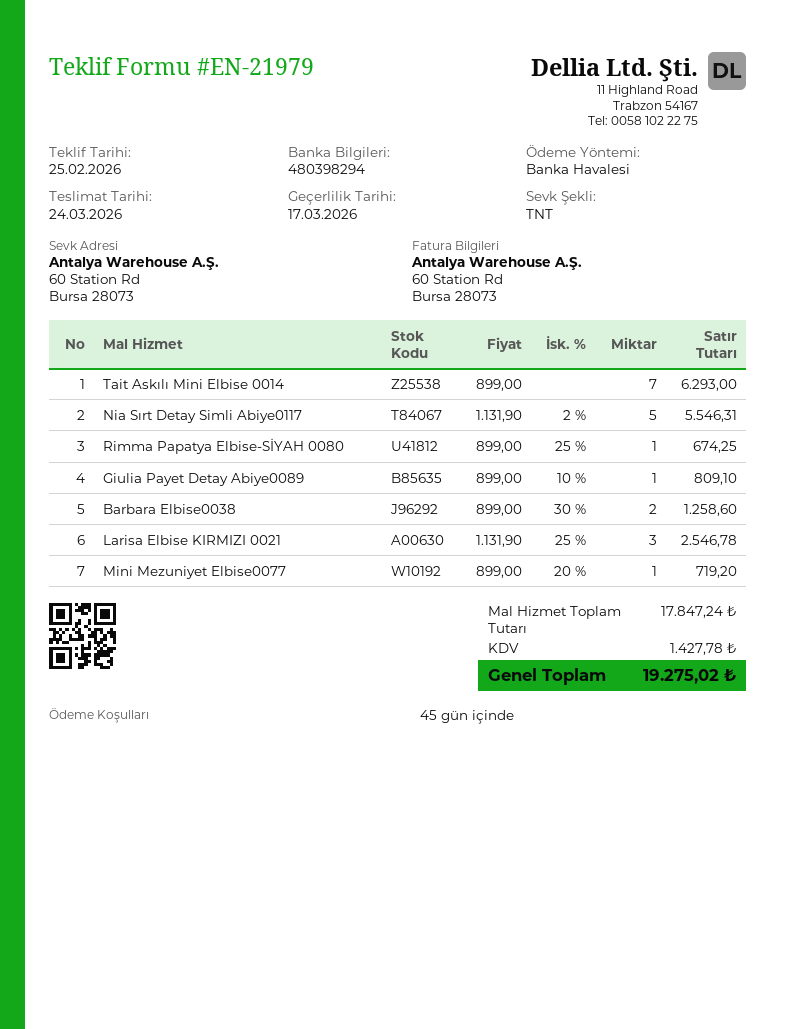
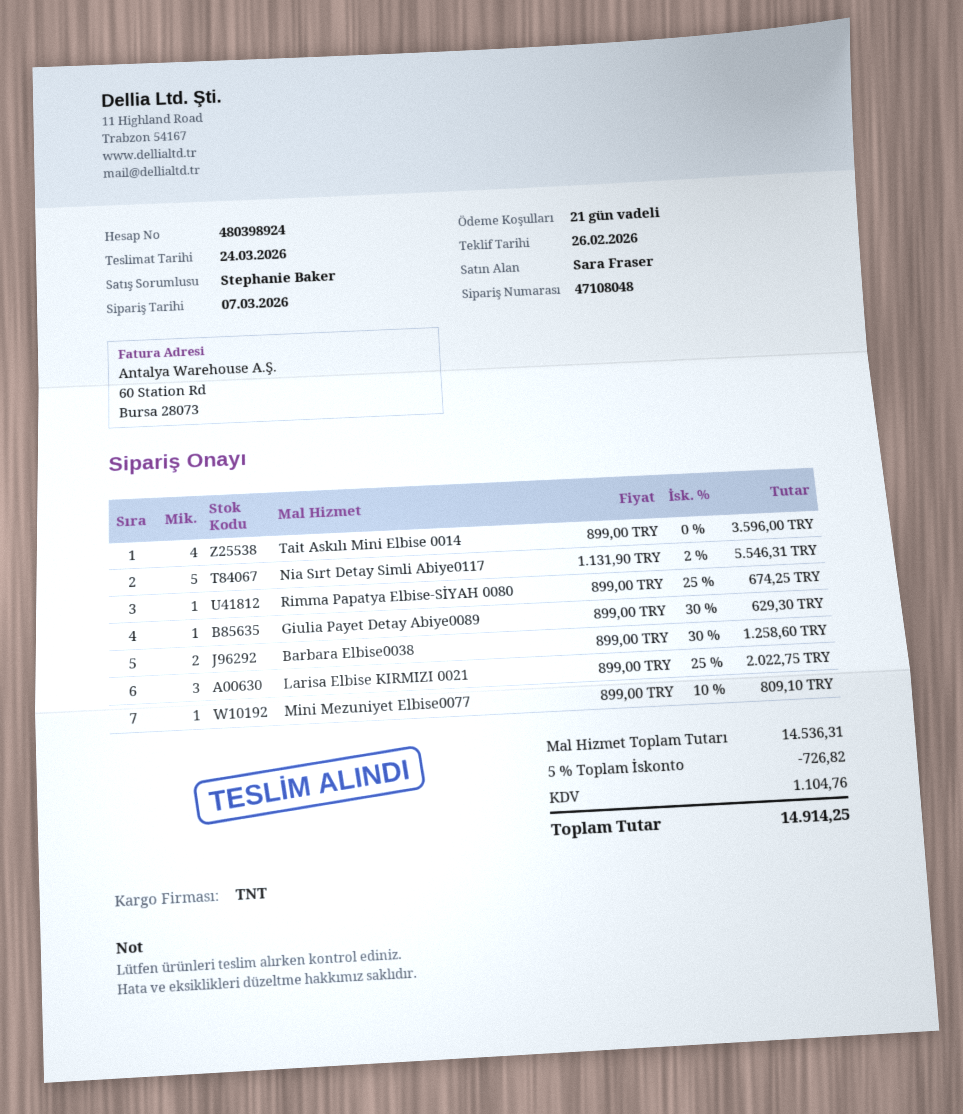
quote date: 2026-02-25 -> 2026-02-26
payment terms: 45 days -> 21 days
bank account: 480398294 -> 480398924
Tait Askılı Mini Elbise 0014: 7 x 899.00 = 6293.00 -> 4 x 899.00 = 3596.00
Giulia Payet Detay Abiye0089: 1 x 899.00 - 10% = 809.10 -> 1 x 899.00 - 30% = 629.30
Larisa Elbise KIRMIZI 0021: 3 x 1131.90 - 25% = 2546.78 -> 3 x 899.00 - 25% = 2022.75
Mini Mezuniyet Elbise0077: 1 x 899.00 - 20% = 719.20 -> 1 x 899.00 - 10% = 809.10
subtotal: 17847.24 -> 14536.31
discount: none -> 5% = 726.82
tax: 1427.78 -> 1104.76
total: 19275.02 -> 14914.25

